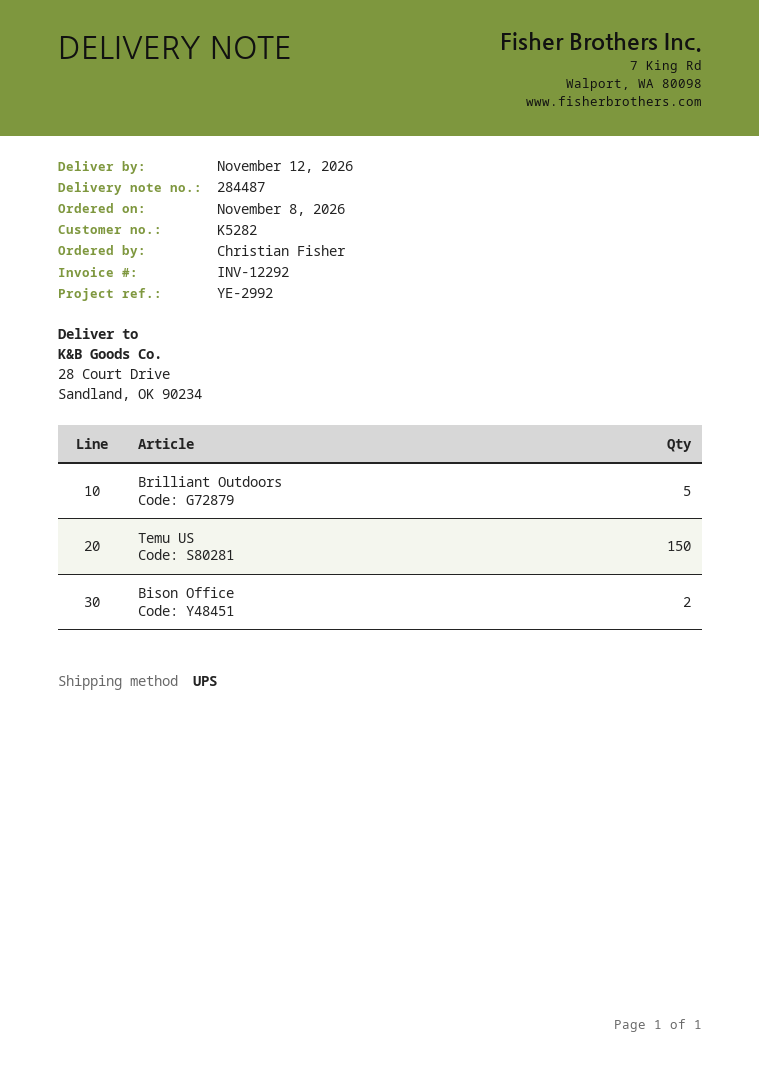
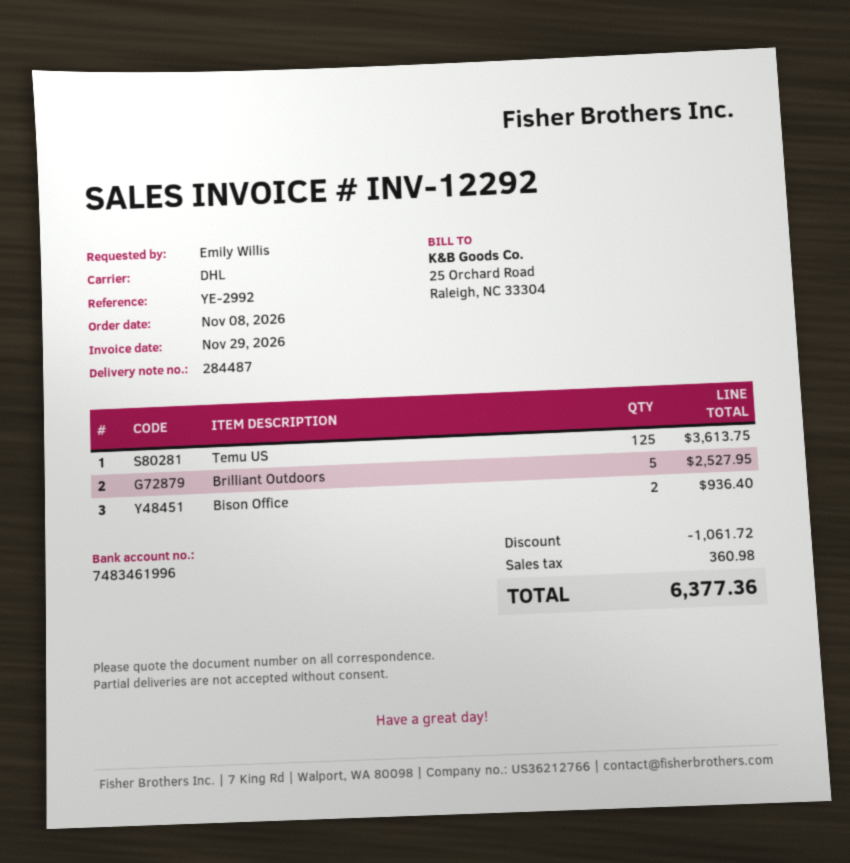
ordered by: Christian Fisher -> Emily Willis
shipping method: UPS -> DHL
Temu US: 150 -> 125

